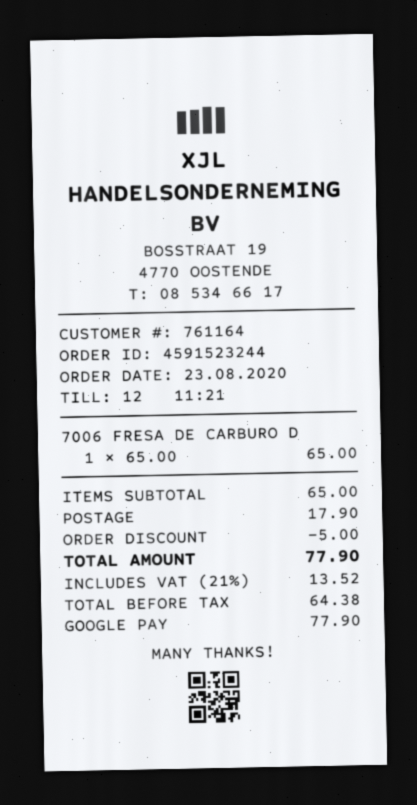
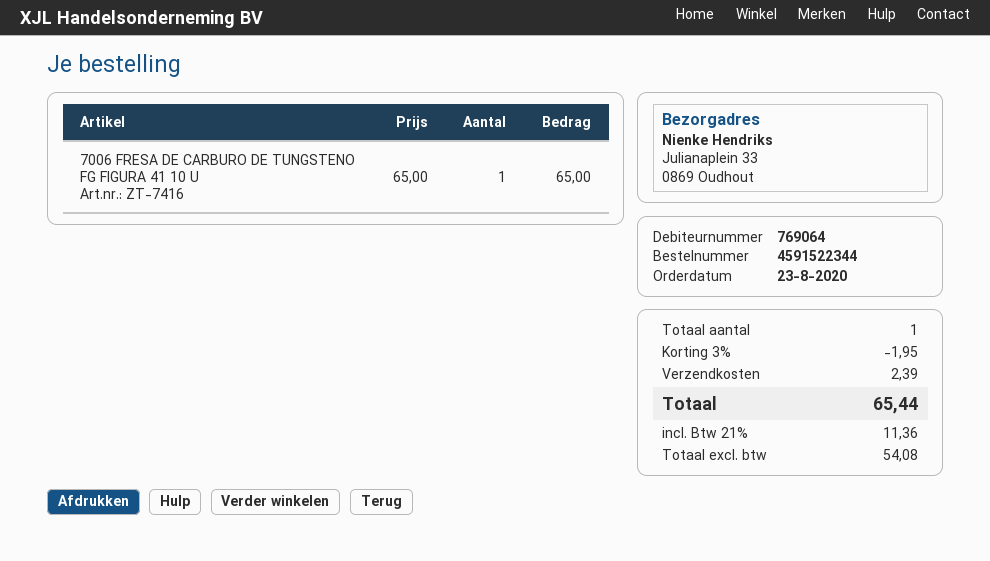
order number: 4591523244 -> 4591522344
customer number: 761164 -> 769064
discount: 5.00 -> 1.95
shipping: 17.90 -> 2.39
net: 64.38 -> 54.08
tax: 21% = 13.52 -> 21% = 11.36
total: 77.90 -> 65.44

